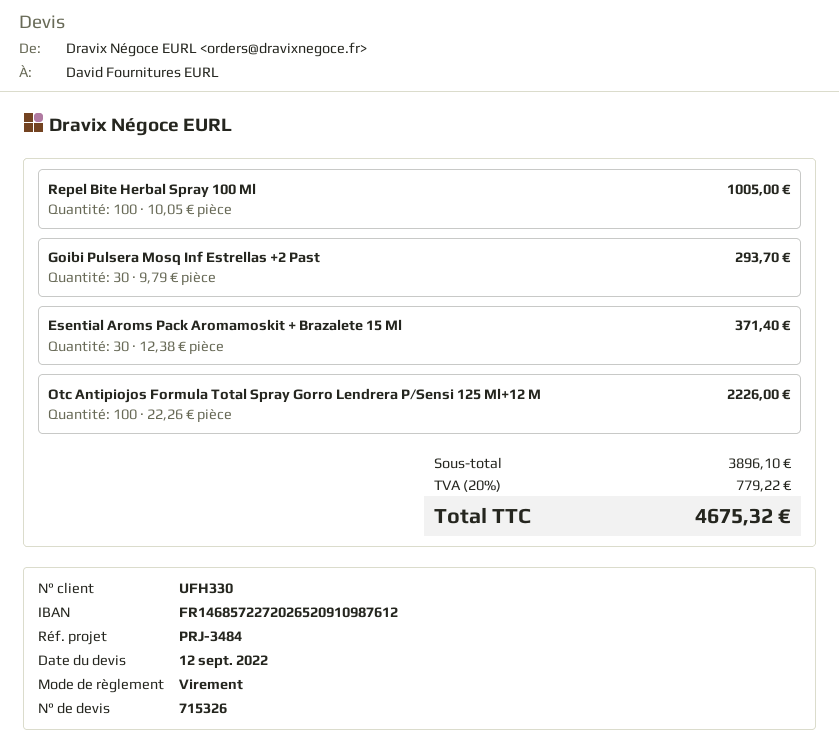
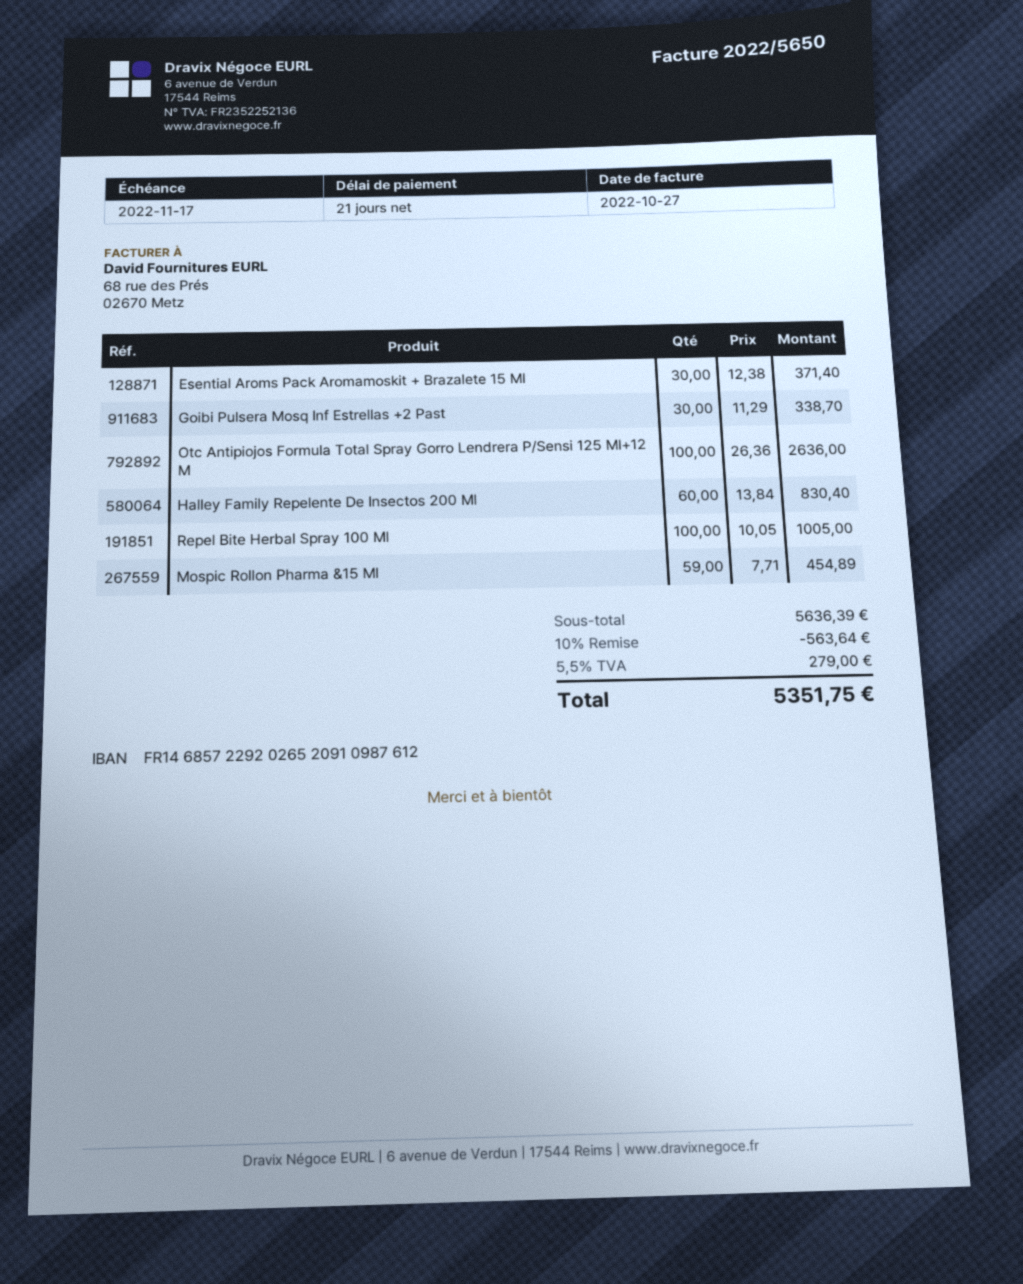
bank account: FR1468572272026520910987612 -> FR1468572292026520910987612
Goibi Pulsera Mosq Inf Estrellas +2 Past: 30 x 9.79 = 293.70 -> 30 x 11.29 = 338.70
Otc Antipiojos Formula Total Spray Gorro Lendrera P/Sensi 125 Ml+12 M: 100 x 22.26 = 2226.00 -> 100 x 26.36 = 2636.00
Halley Family Repelente De Insectos 200 Ml: none -> 60 x 13.84 = 830.40
Mospic Rollon Pharma &15 Ml: none -> 59 x 7.71 = 454.89
subtotal: 3896.10 -> 5636.39
discount: none -> 10% = 563.64
tax: 20% = 779.22 -> 5.5% = 279.00
total: 4675.32 -> 5351.75

